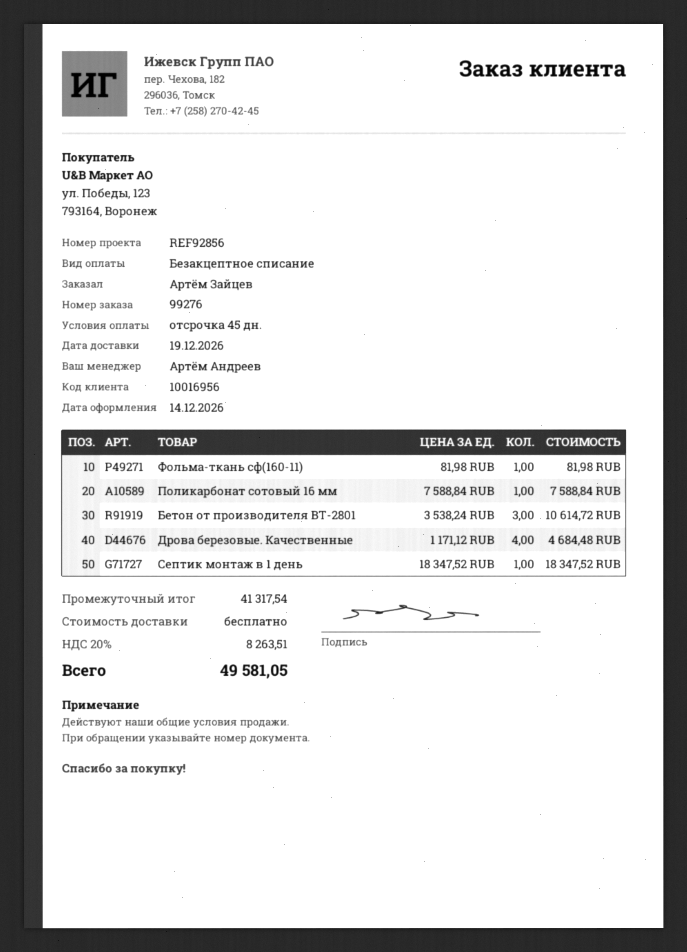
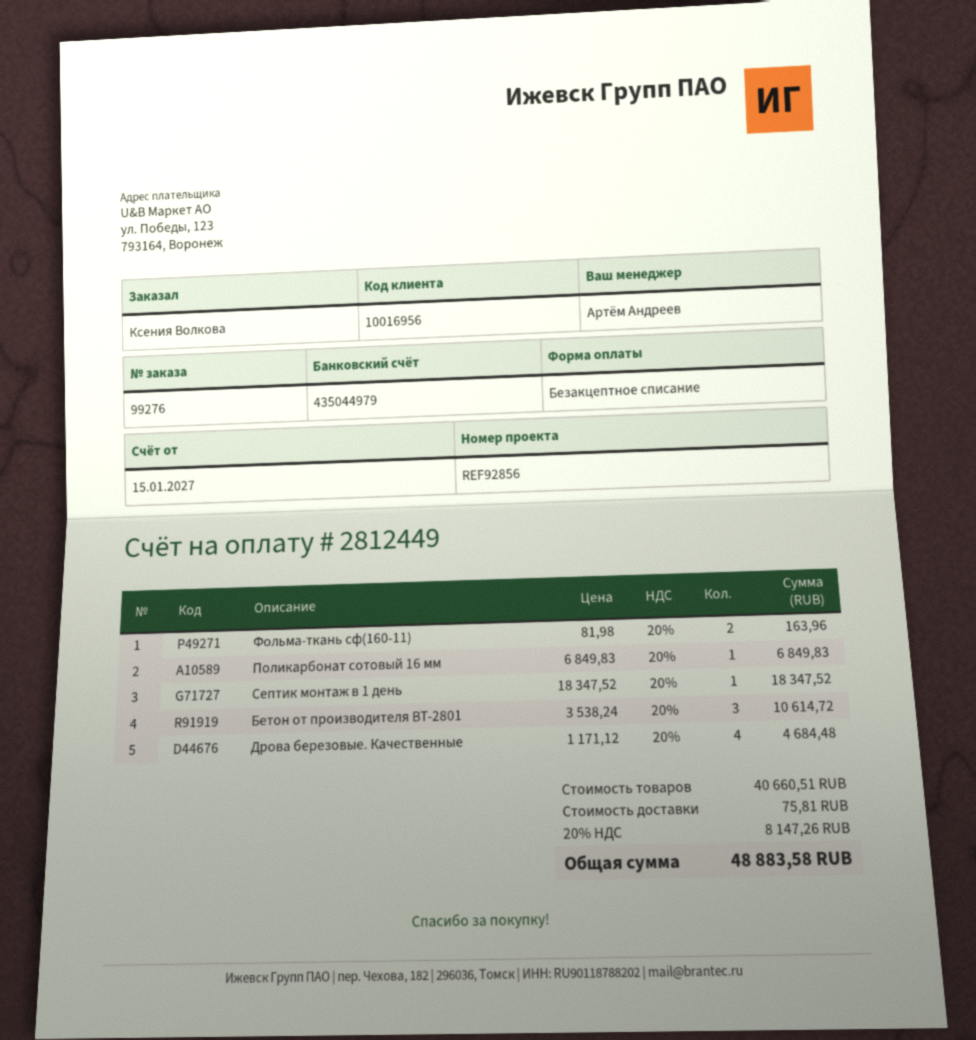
ordered by: Артём Зайцев -> Ксения Волкова
Фольма-ткань сф(160-11): 1 x 81.98 = 81.98 -> 2 x 81.98 = 163.96
Поликарбонат сотовый 16 мм: 1 x 7588.84 = 7588.84 -> 1 x 6849.83 = 6849.83
subtotal: 41317.54 -> 40660.51
shipping: 0.00 -> 75.81
tax: 20% = 8263.51 -> 20% = 8147.26
total: 49581.05 -> 48883.58

